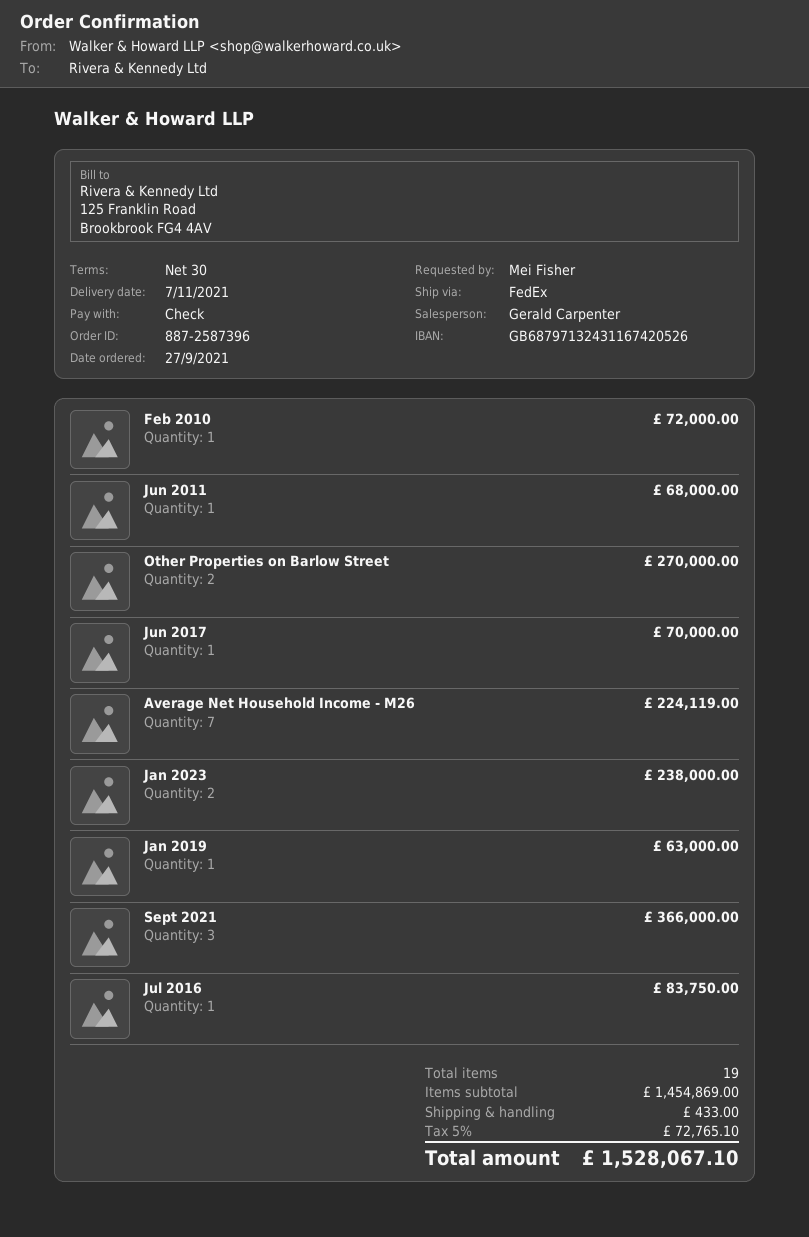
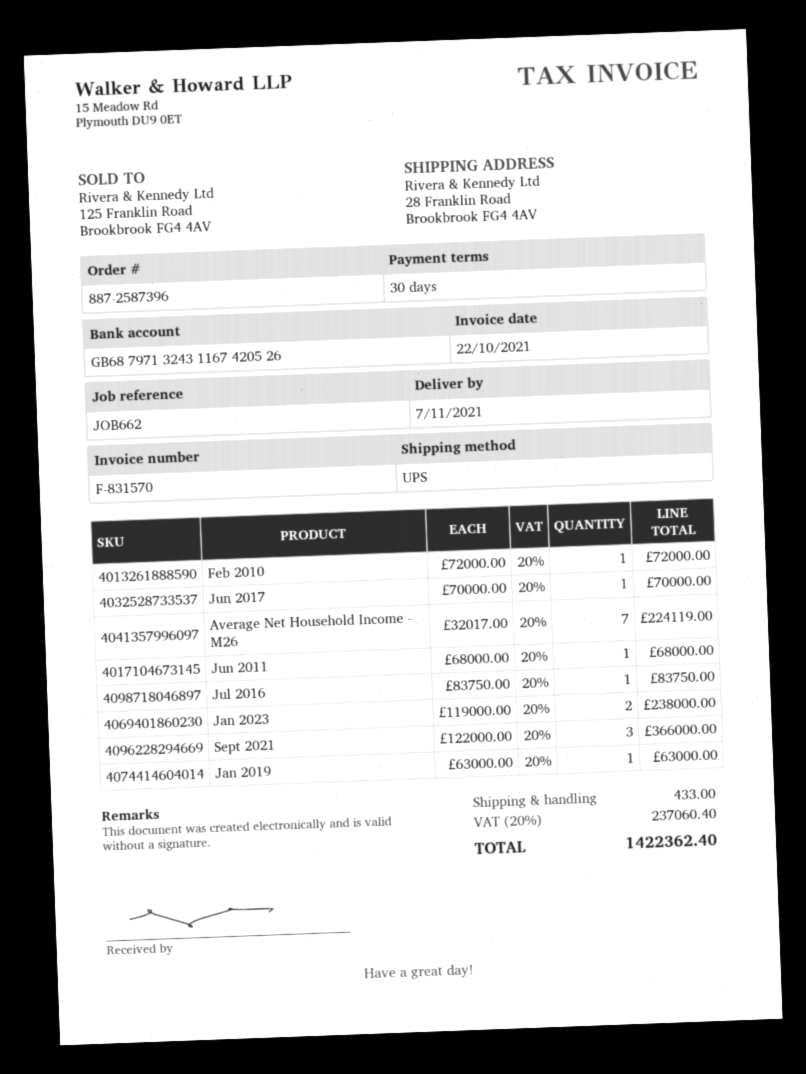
shipping method: FedEx -> UPS
Other Properties on Barlow Street: 2 for 270000.00 -> none
tax: 5% = 72765.10 -> 20% = 237060.40
total: 1528067.10 -> 1422362.40

